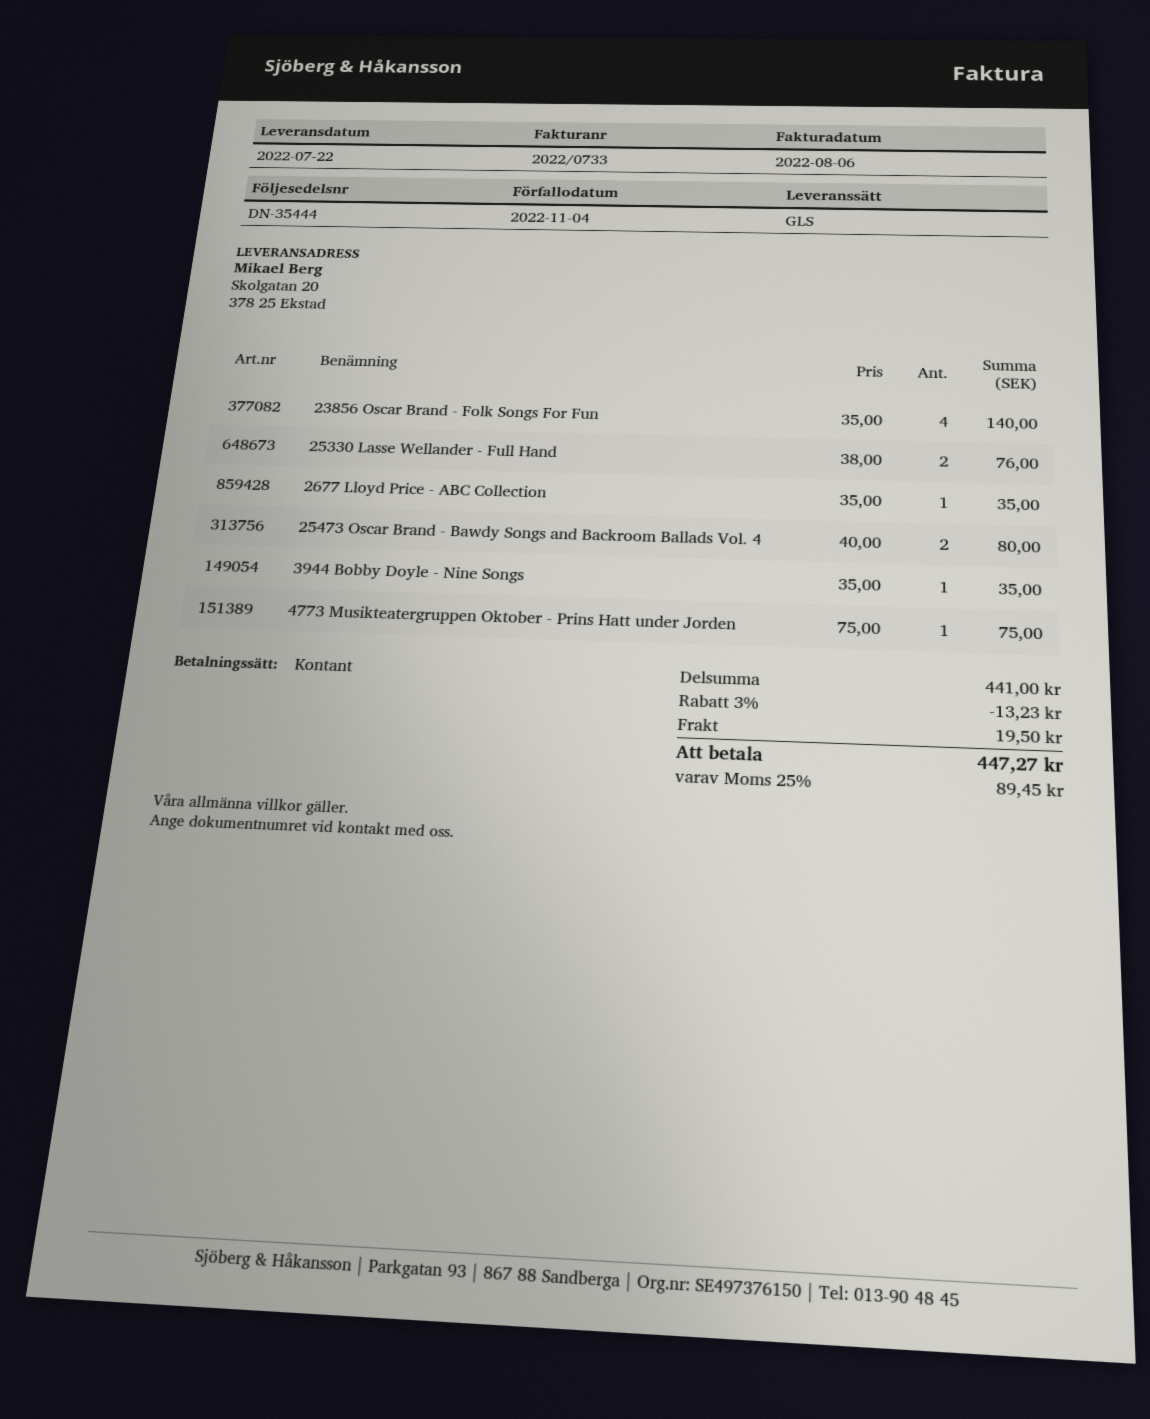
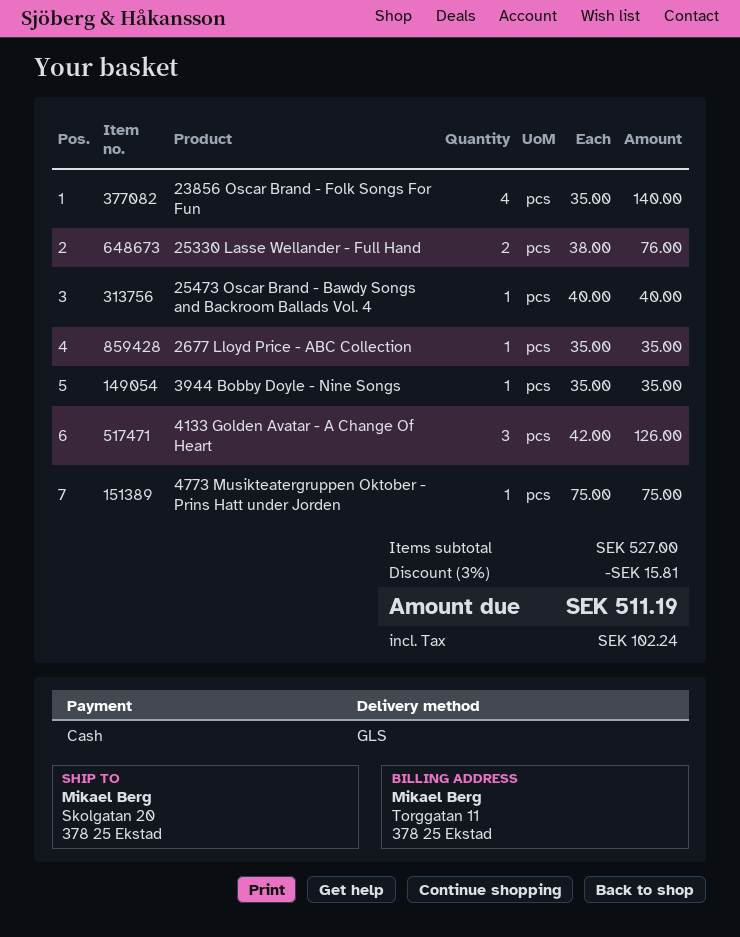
25473 Oscar Brand - Bawdy Songs and Backroom Ballads Vol. 4: 2 x 40.00 = 80.00 -> 1 x 40.00 = 40.00
4133 Golden Avatar - A Change Of Heart: none -> 3 x 42.00 = 126.00
subtotal: 441.00 -> 527.00
discount: 3% = 13.23 -> 3% = 15.81
shipping: 19.50 -> none
tax: 89.45 -> 102.24
total: 447.27 -> 511.19

